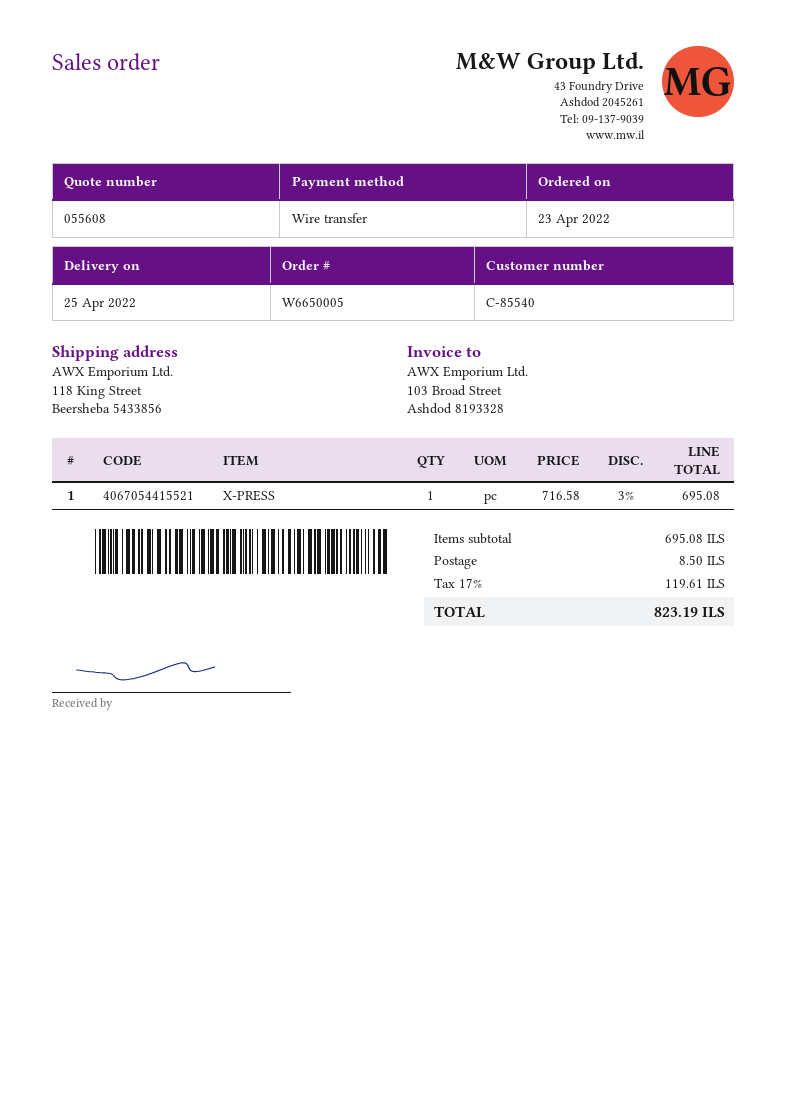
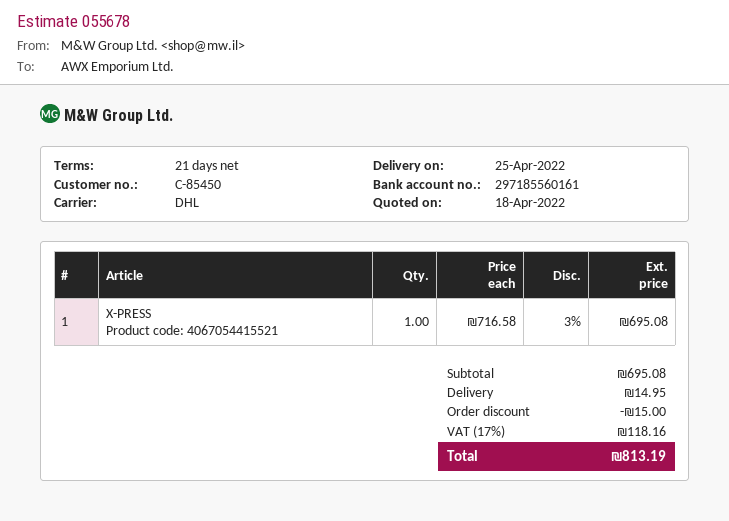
quote number: 055608 -> 055678
customer number: C-85540 -> C-85450
discount: none -> 15.00
shipping: 8.50 -> 14.95
tax: 17% = 119.61 -> 17% = 118.16
total: 823.19 -> 813.19

